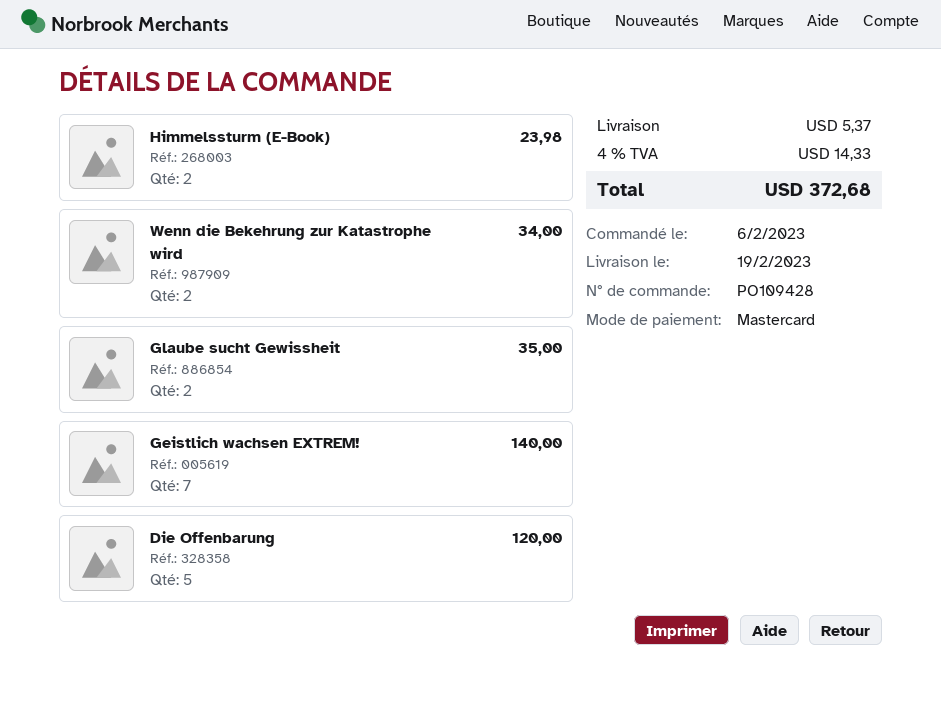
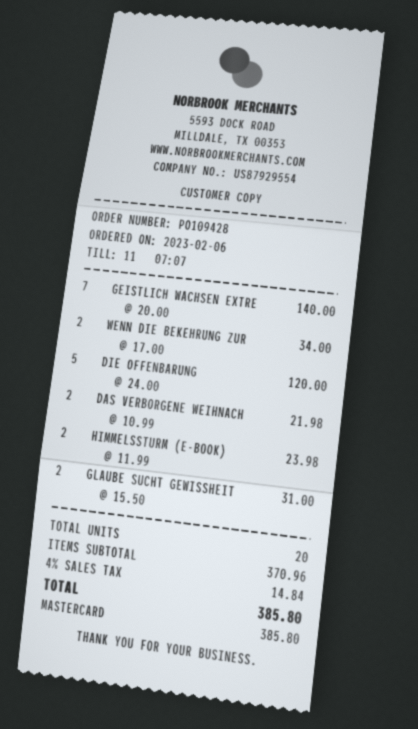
Glaube sucht Gewissheit: 2 for 35.00 -> 2 for 31.00
DAS VERBORGENE WEIHNACH: none -> 2 for 21.98
shipping: 5.37 -> none
tax: 4% = 14.33 -> 4% = 14.84
total: 372.68 -> 385.80

